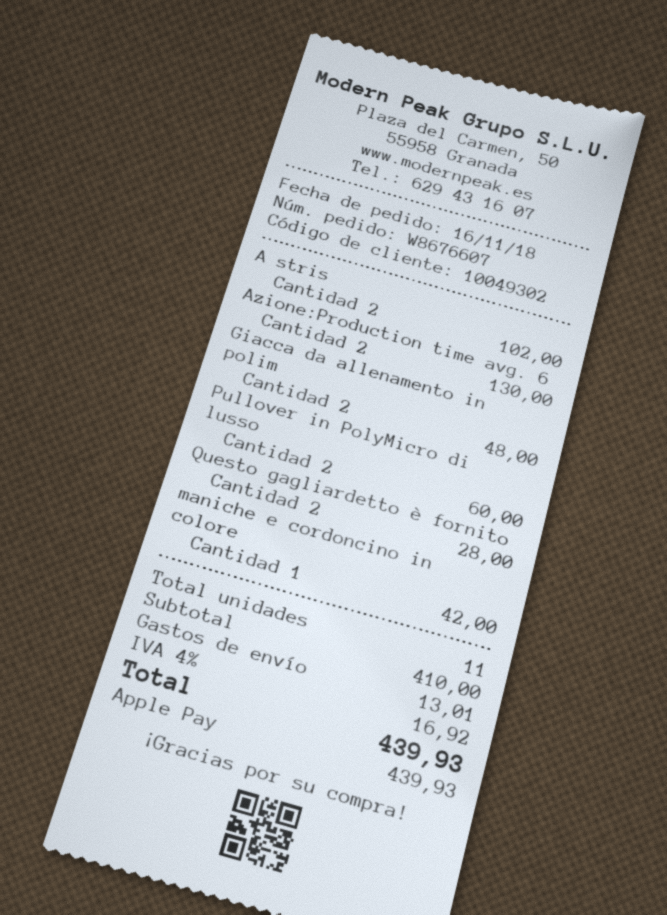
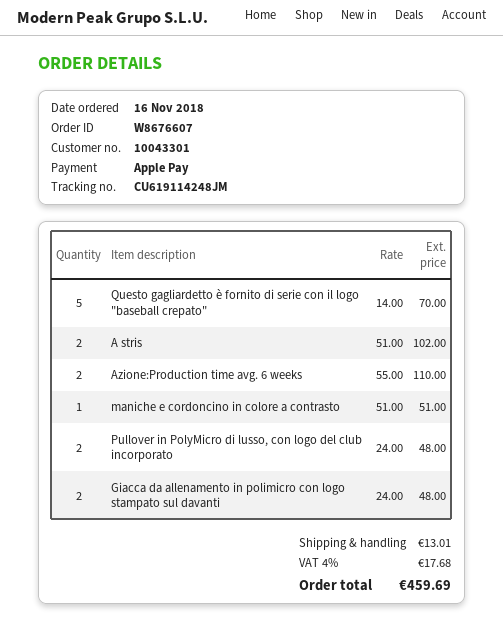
customer number: 10049302 -> 10043301
Azione:Production time avg. 6: 2 for 130.00 -> 2 for 110.00
Pullover in PolyMicro di lusso: 2 for 60.00 -> 2 for 48.00
Questo gagliardetto è fornito: 2 for 28.00 -> 5 for 70.00
maniche e cordoncino in colore: 1 for 42.00 -> 1 for 51.00
tax: 4% = 16.92 -> 4% = 17.68
total: 439.93 -> 459.69

